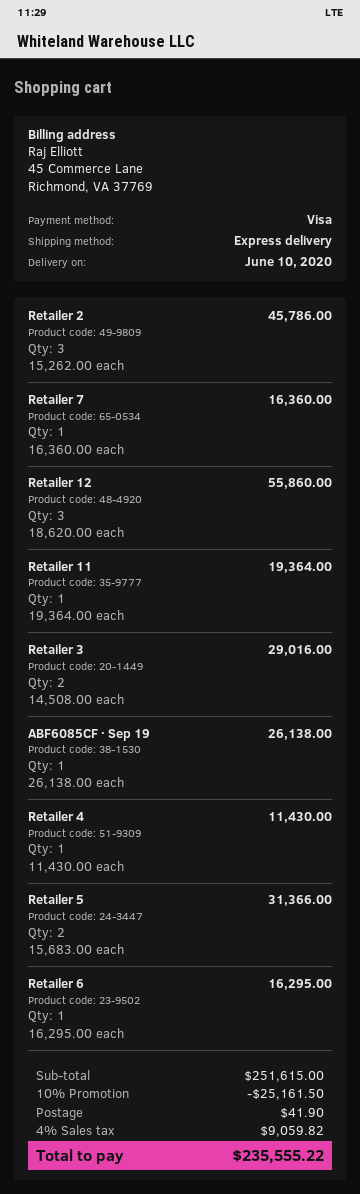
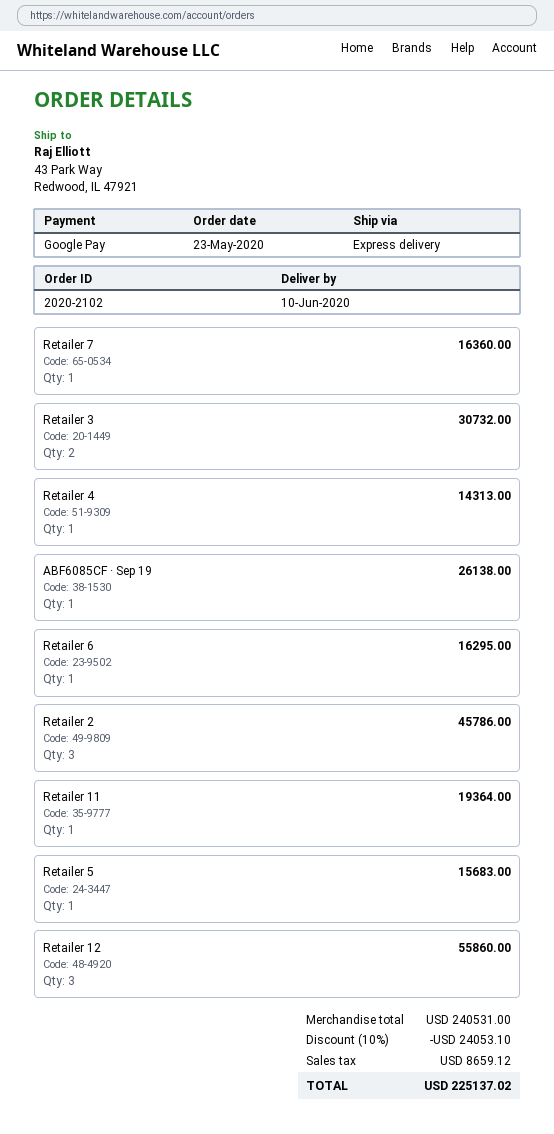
payment method: Visa -> Google Pay
Retailer 3: 2 for 29016.00 -> 2 for 30732.00
Retailer 4: 1 for 11430.00 -> 1 for 14313.00
Retailer 5: 2 for 31366.00 -> 1 for 15683.00
subtotal: 251615.00 -> 240531.00
discount: 10% = 25161.50 -> 10% = 24053.10
shipping: 41.90 -> none
tax: 9059.82 -> 8659.12
total: 235555.22 -> 225137.02

